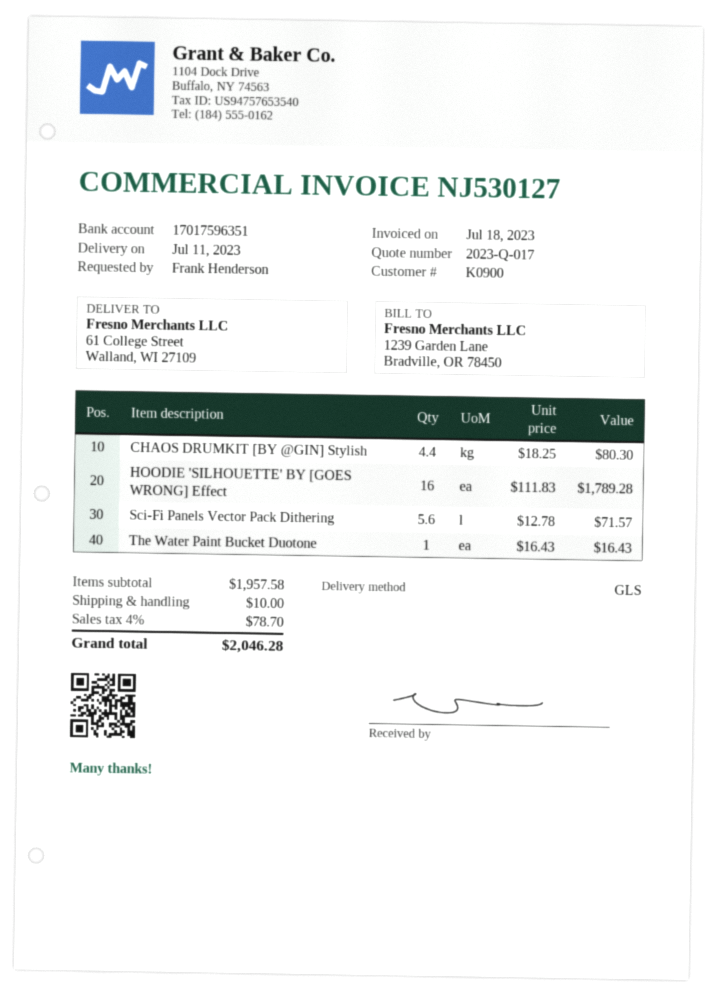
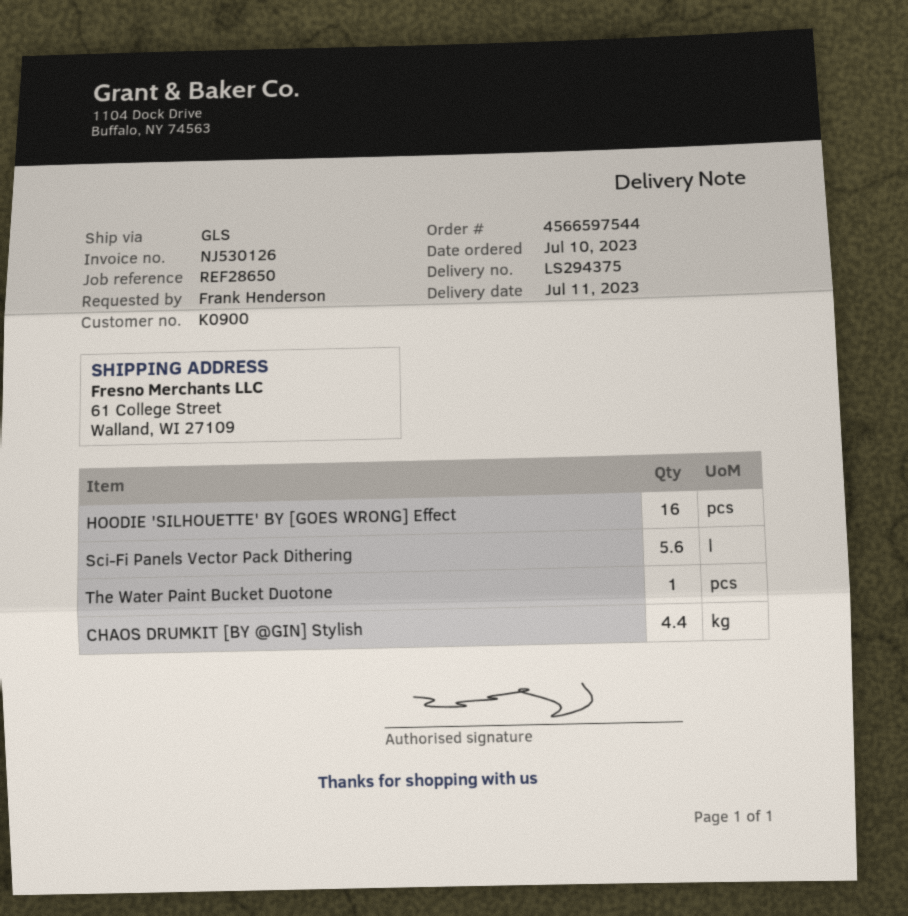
invoice number: NJ530127 -> NJ530126

